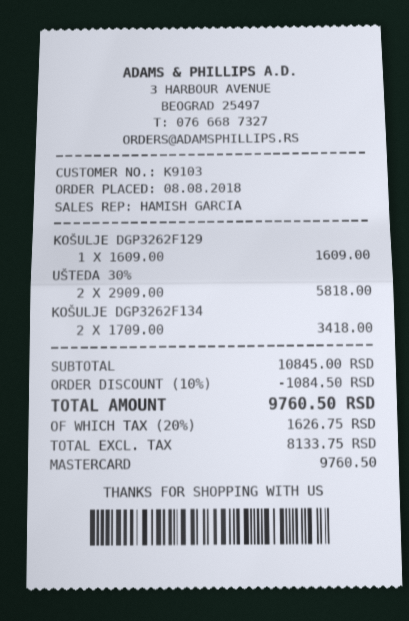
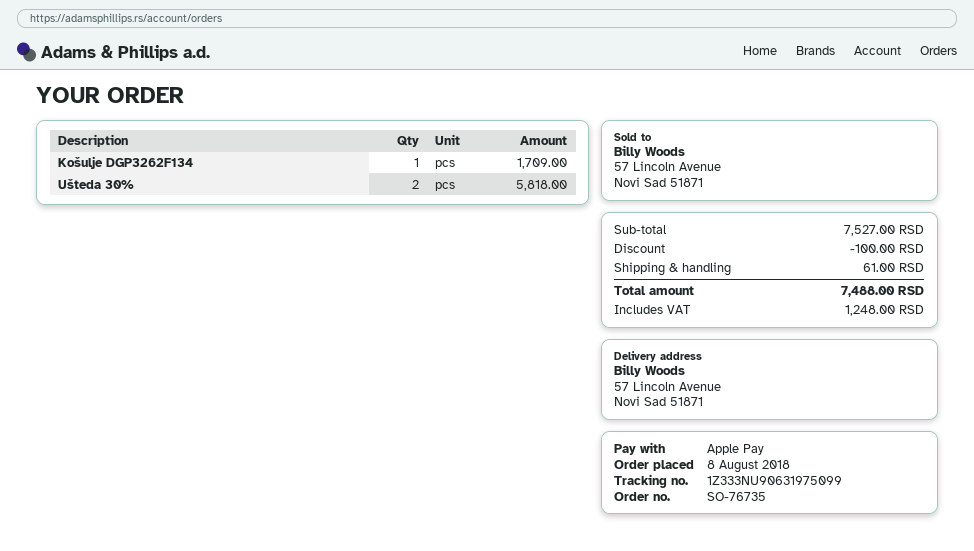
payment method: Mastercard -> Apple Pay
KOŠULJE DGP3262F129: 1 for 1609.00 -> none
KOŠULJE DGP3262F134: 2 for 3418.00 -> 1 for 1709.00
subtotal: 10845.00 -> 7527.00
discount: 1084.50 -> 100.00
shipping: none -> 61.00
tax: 1626.75 -> 1248.00
total: 9760.50 -> 7488.00

